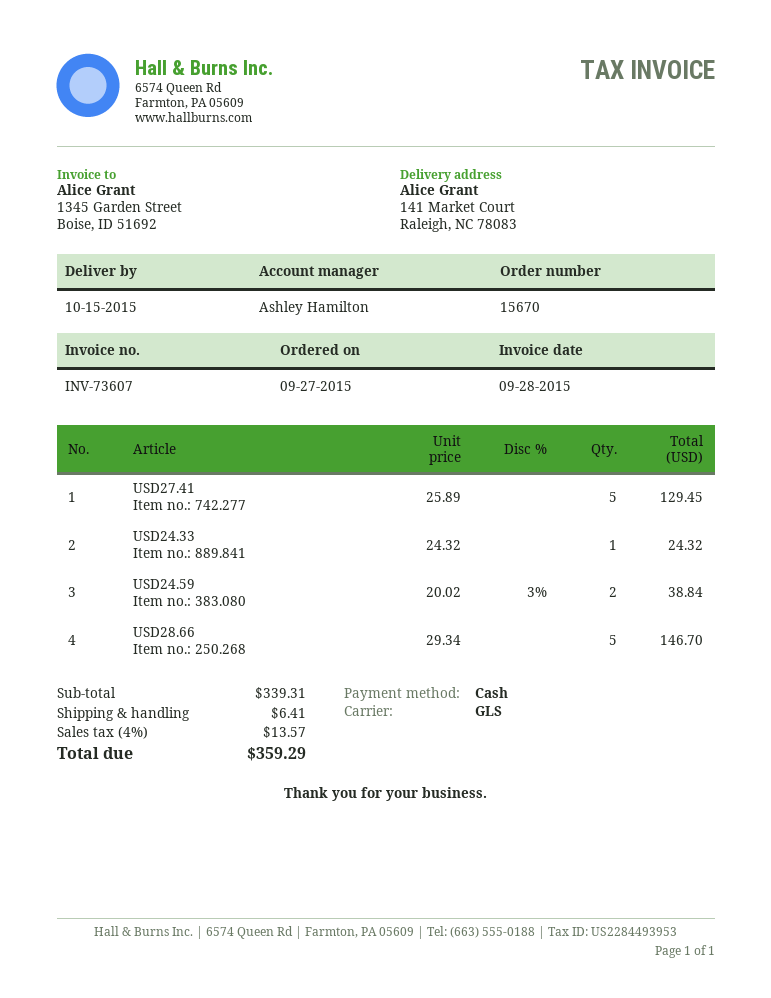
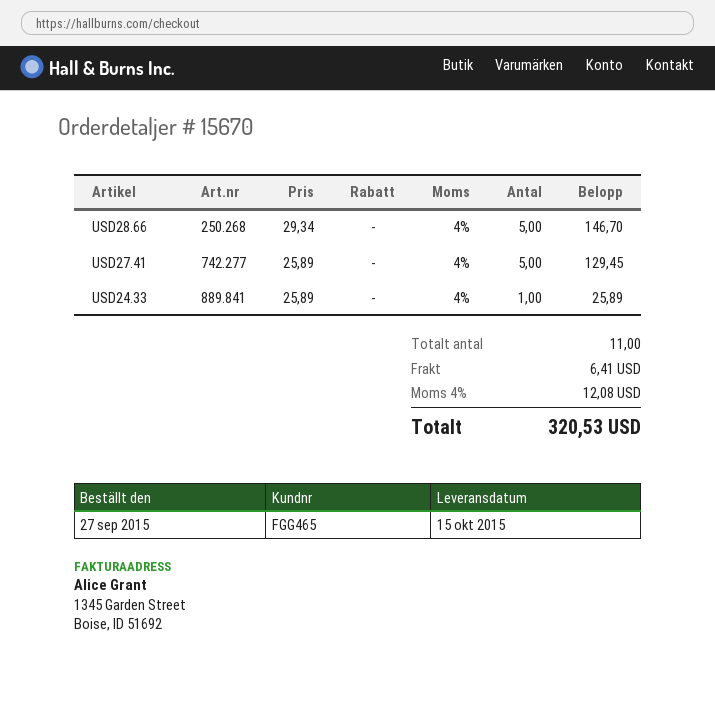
USD24.33: 1 x 24.32 = 24.32 -> 1 x 25.89 = 25.89
USD24.59: 2 x 20.02 - 3% = 38.84 -> none
tax: 4% = 13.57 -> 4% = 12.08
total: 359.29 -> 320.53

